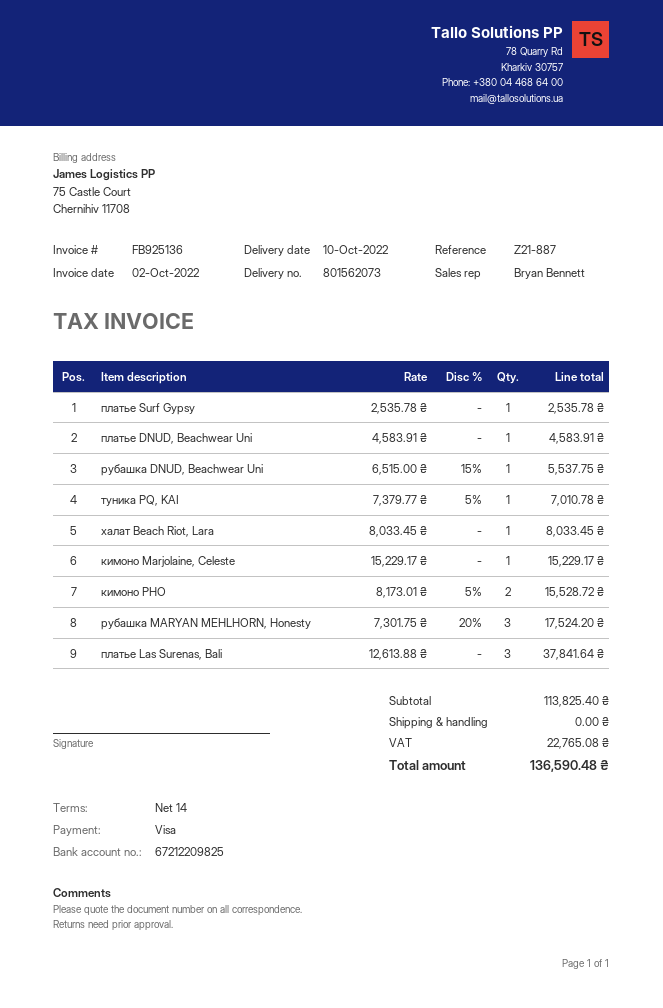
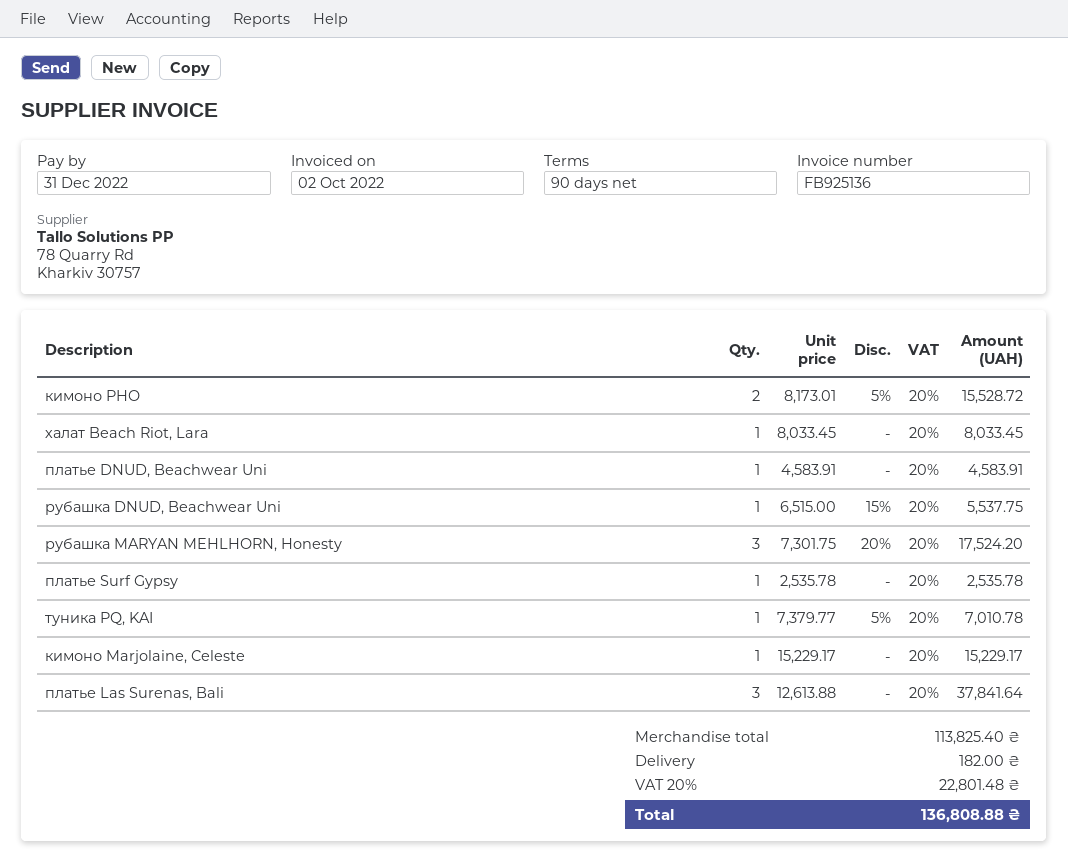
payment terms: 14 days -> 90 days
shipping: 0.00 -> 182.00
tax: 22765.08 -> 22801.48
total: 136590.48 -> 136808.88

